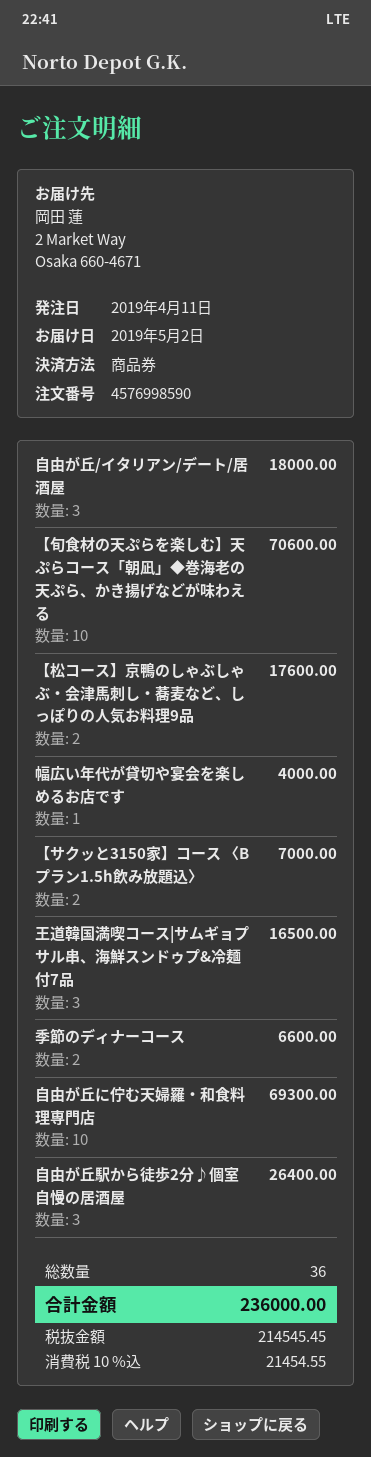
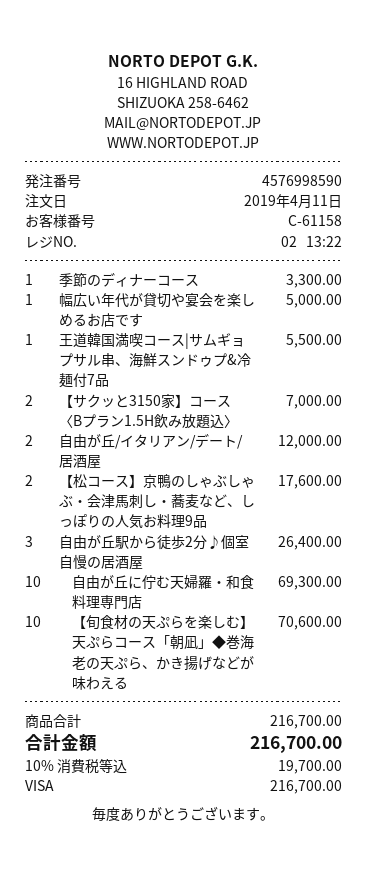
payment method: gift card -> Visa
自由が丘/イタリアン/デート/居酒屋: 3 for 18000.00 -> 2 for 12000.00
幅広い年代が貸切や宴会を楽しめるお店です: 1 for 4000.00 -> 1 for 5000.00
王道韓国満喫コース|サムギョプサル串、海鮮スンドゥプ&冷麺付7品: 3 for 16500.00 -> 1 for 5500.00
季節のディナーコース: 2 for 6600.00 -> 1 for 3300.00
tax: 10% = 21454.55 -> 10% = 19700.00
total: 236000.00 -> 216700.00

